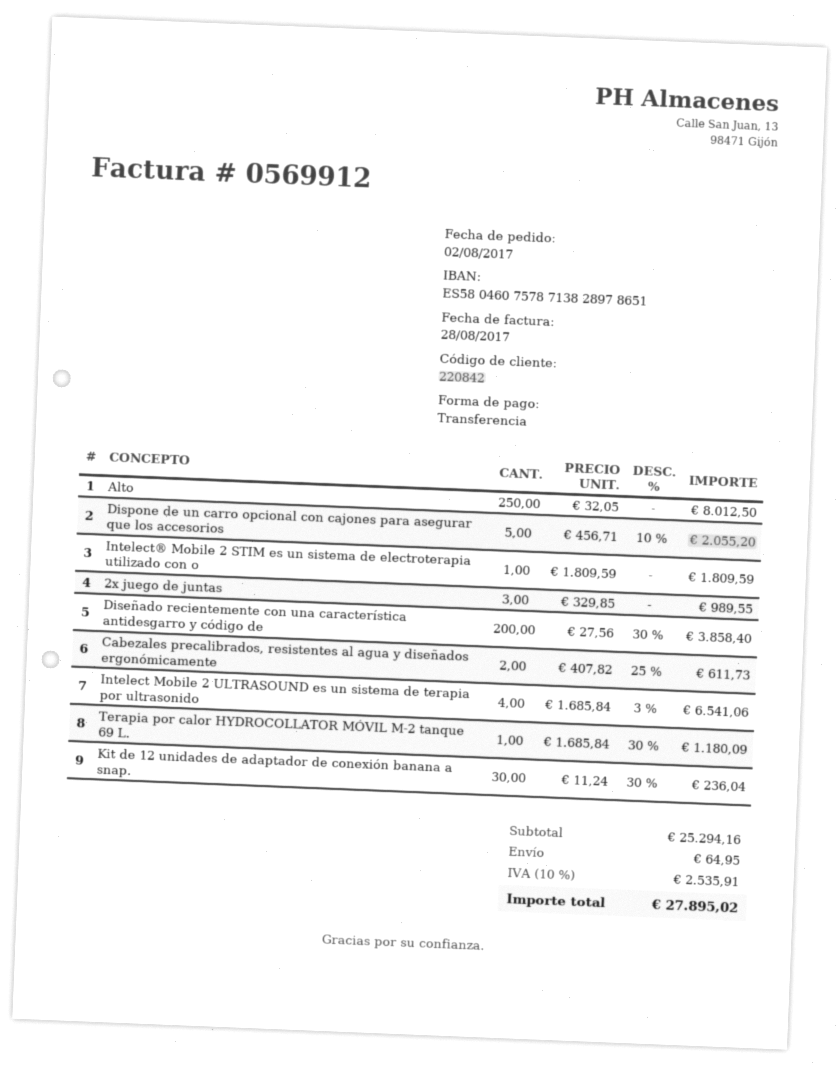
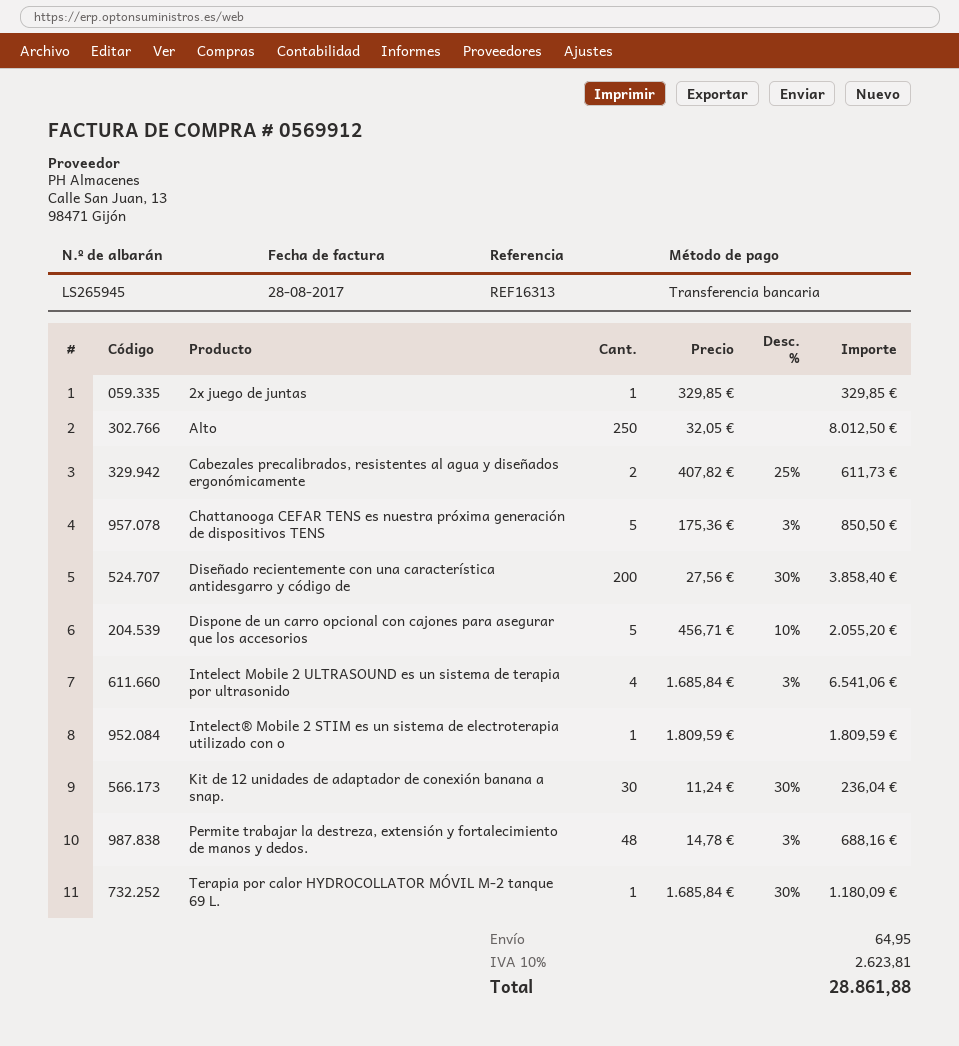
2x juego de juntas: 3 x 329.85 = 989.55 -> 1 x 329.85 = 329.85
Chattanooga CEFAR TENS es nuestra próxima generación de dispositivos TENS: none -> 5 x 175.36 - 3% = 850.50
Permite trabajar la destreza, extensión y fortalecimiento de manos y dedos.: none -> 48 x 14.78 - 3% = 688.16
tax: 10% = 2535.91 -> 10% = 2623.81
total: 27895.02 -> 28861.88

